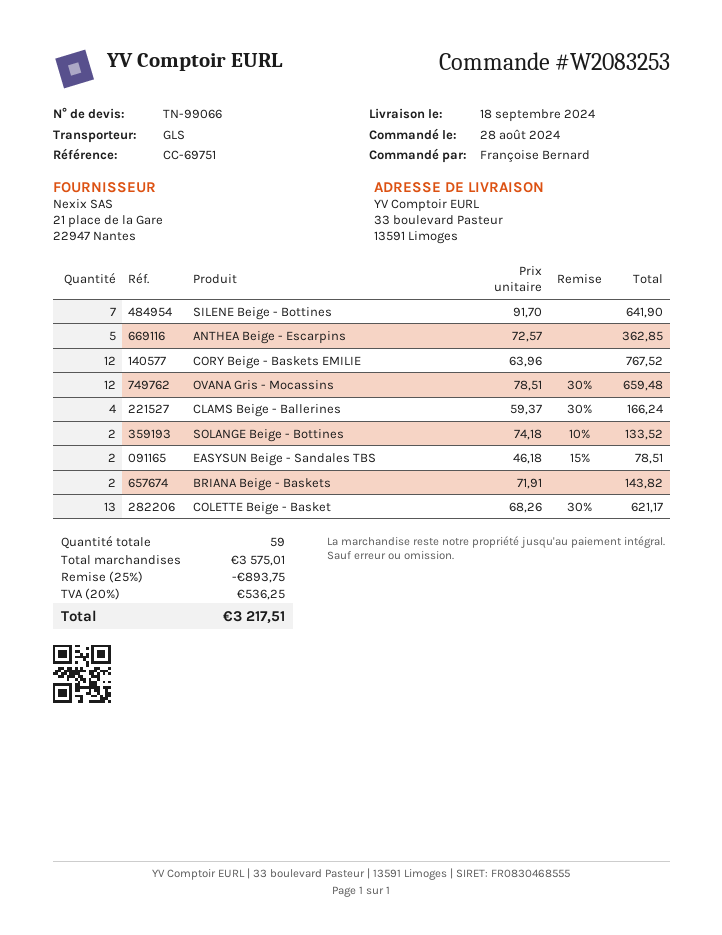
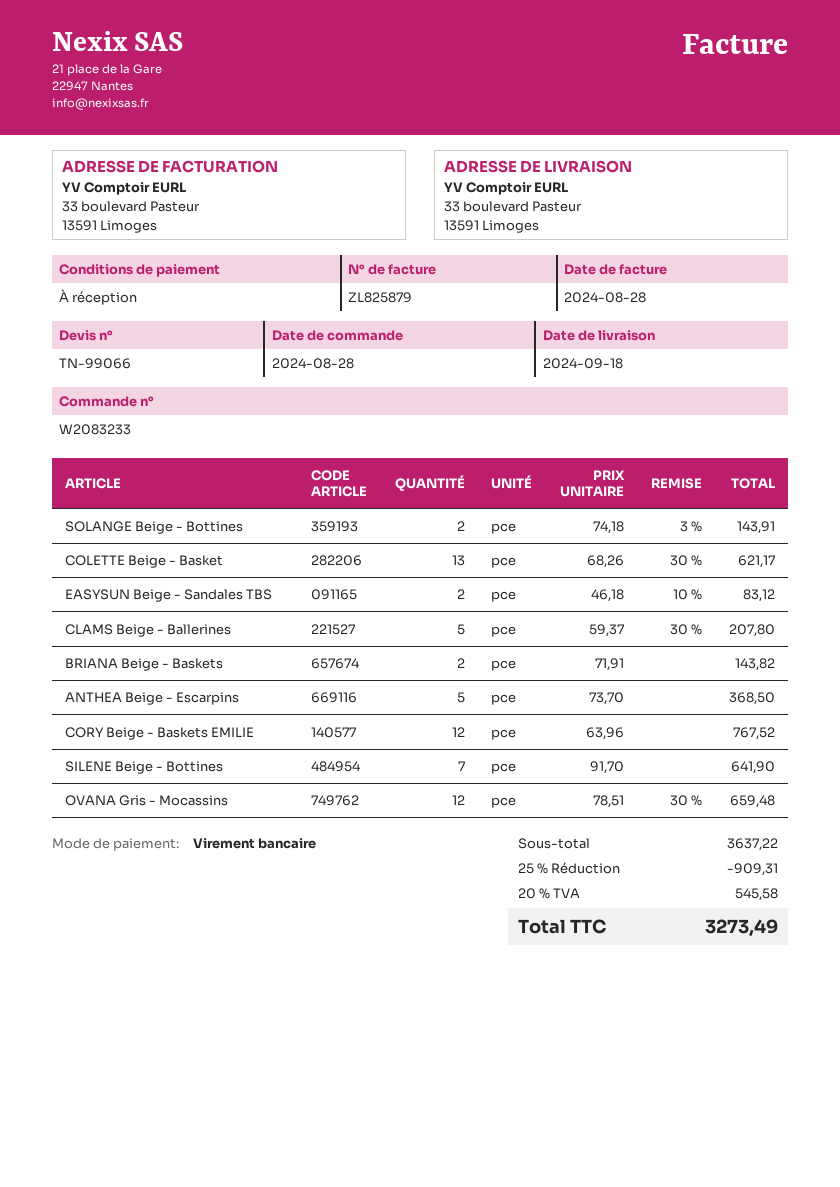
order number: W2083253 -> W2083233
ANTHEA Beige - Escarpins: 5 x 72.57 = 362.85 -> 5 x 73.70 = 368.50
CLAMS Beige - Ballerines: 4 x 59.37 - 30% = 166.24 -> 5 x 59.37 - 30% = 207.80
SOLANGE Beige - Bottines: 2 x 74.18 - 10% = 133.52 -> 2 x 74.18 - 3% = 143.91
EASYSUN Beige - Sandales TBS: 2 x 46.18 - 15% = 78.51 -> 2 x 46.18 - 10% = 83.12
subtotal: 3575.01 -> 3637.22
discount: 25% = 893.75 -> 25% = 909.31
tax: 20% = 536.25 -> 20% = 545.58
total: 3217.51 -> 3273.49

